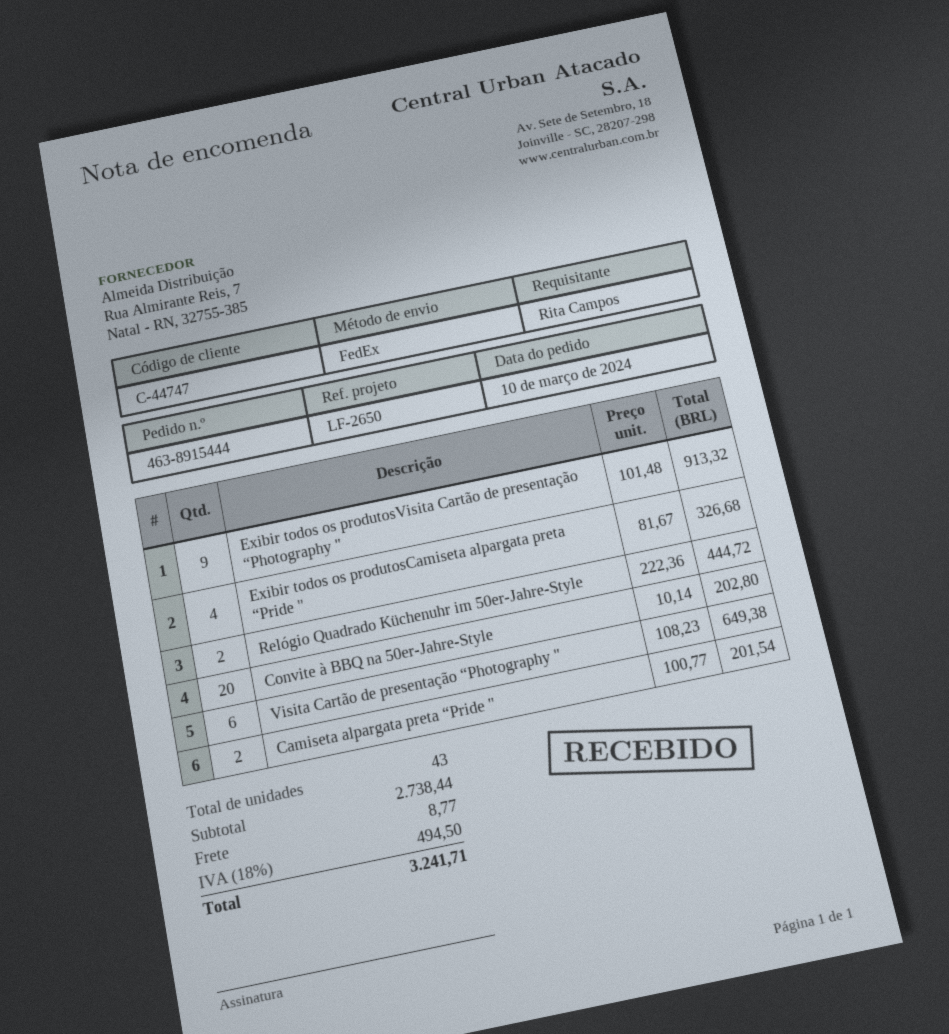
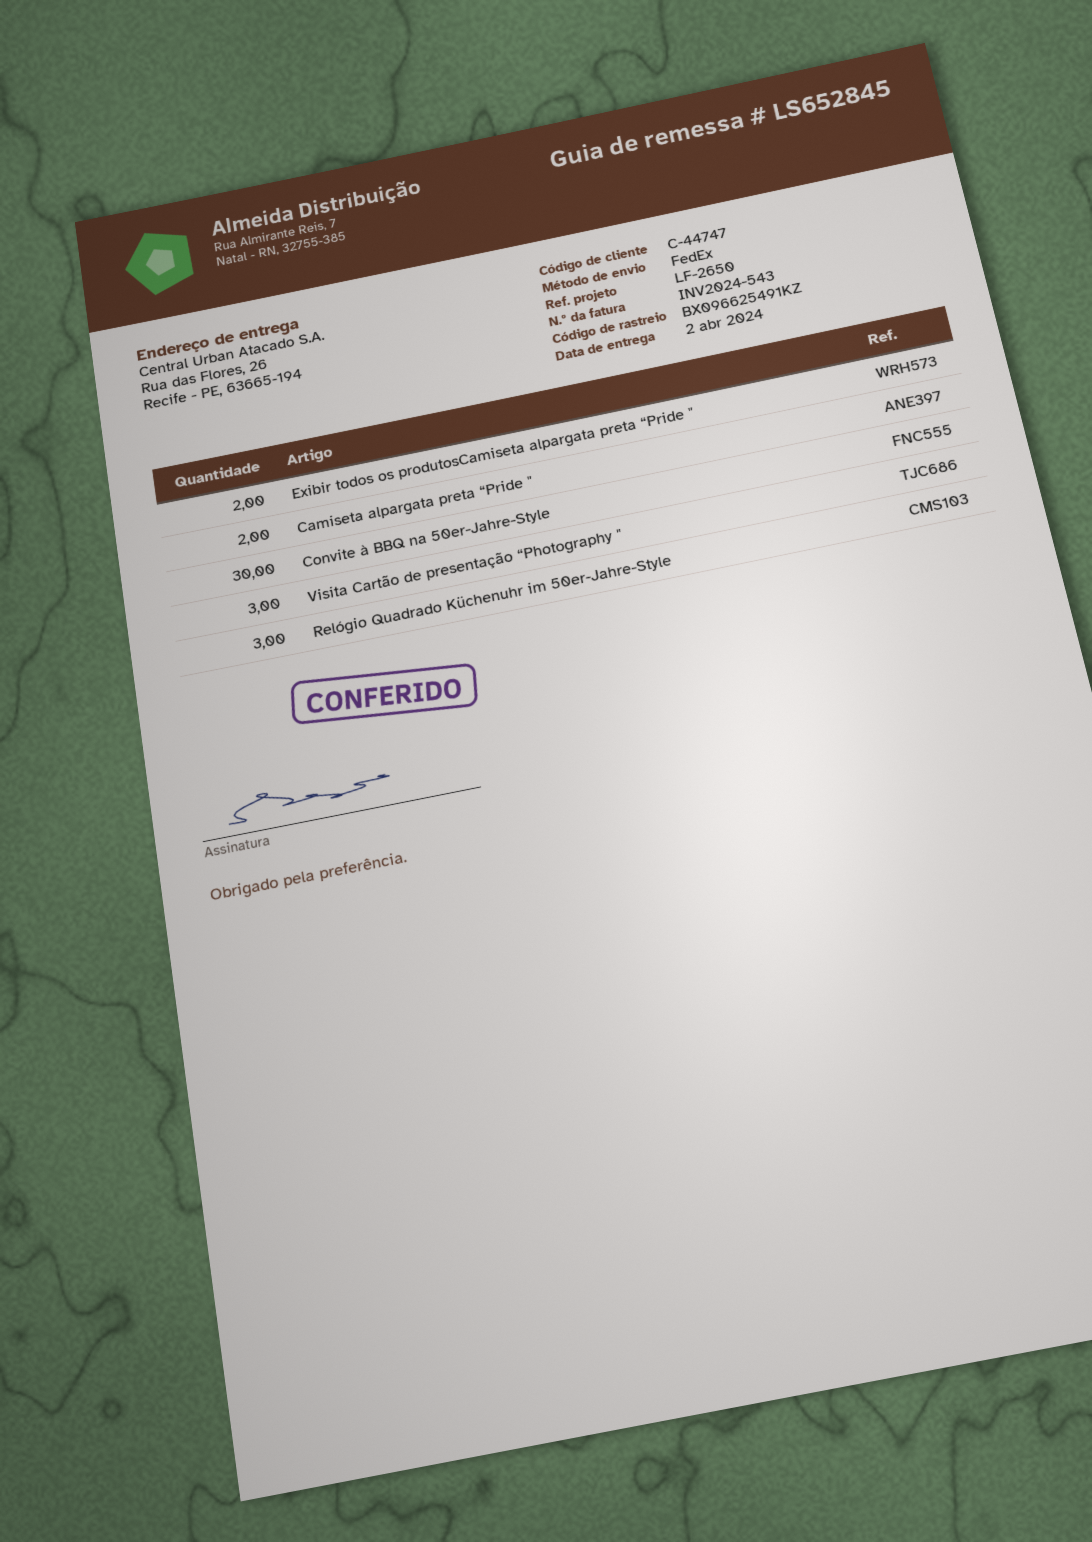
Exibir todos os produtosVisita Cartão de presentação “Photography ": 9 -> none
Exibir todos os produtosCamiseta alpargata preta “Pride ": 4 -> 2
Relógio Quadrado Küchenuhr im 50er-Jahre-Style: 2 -> 3
Convite à BBQ na 50er-Jahre-Style: 20 -> 30
Visita Cartão de presentação “Photography ": 6 -> 3

